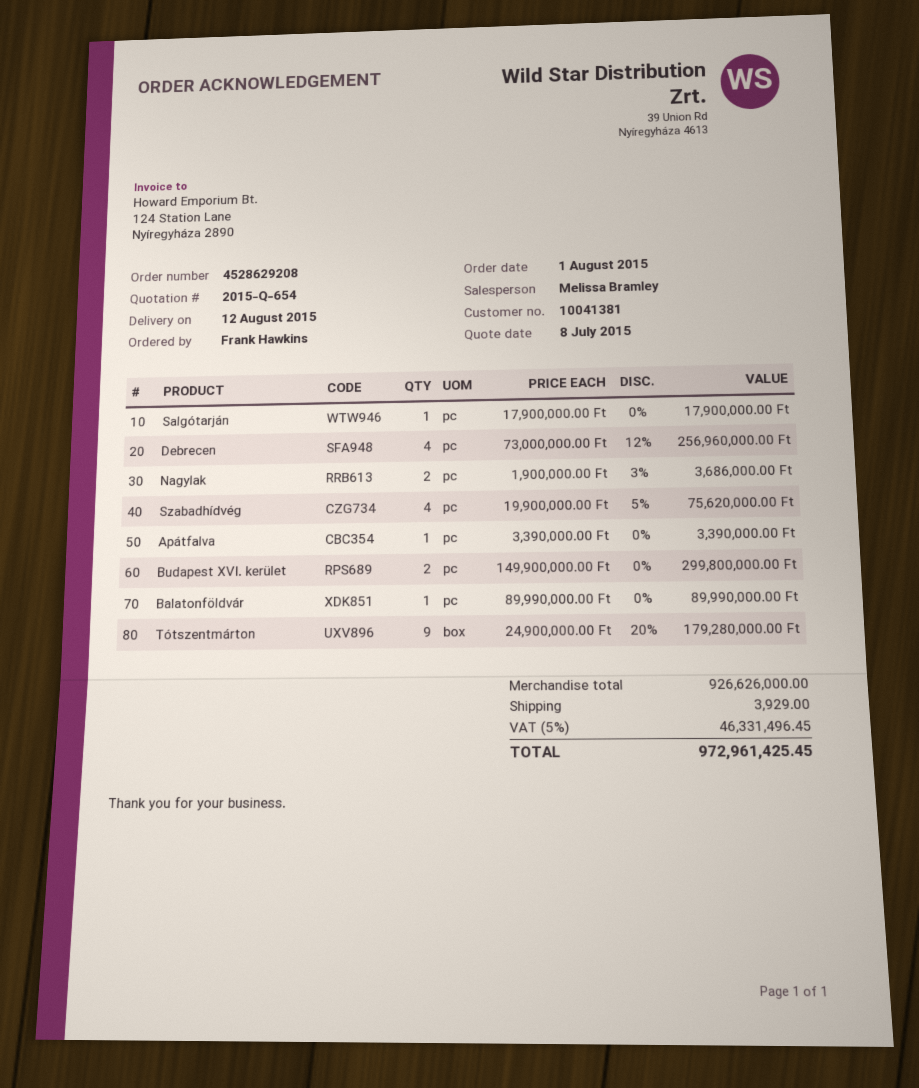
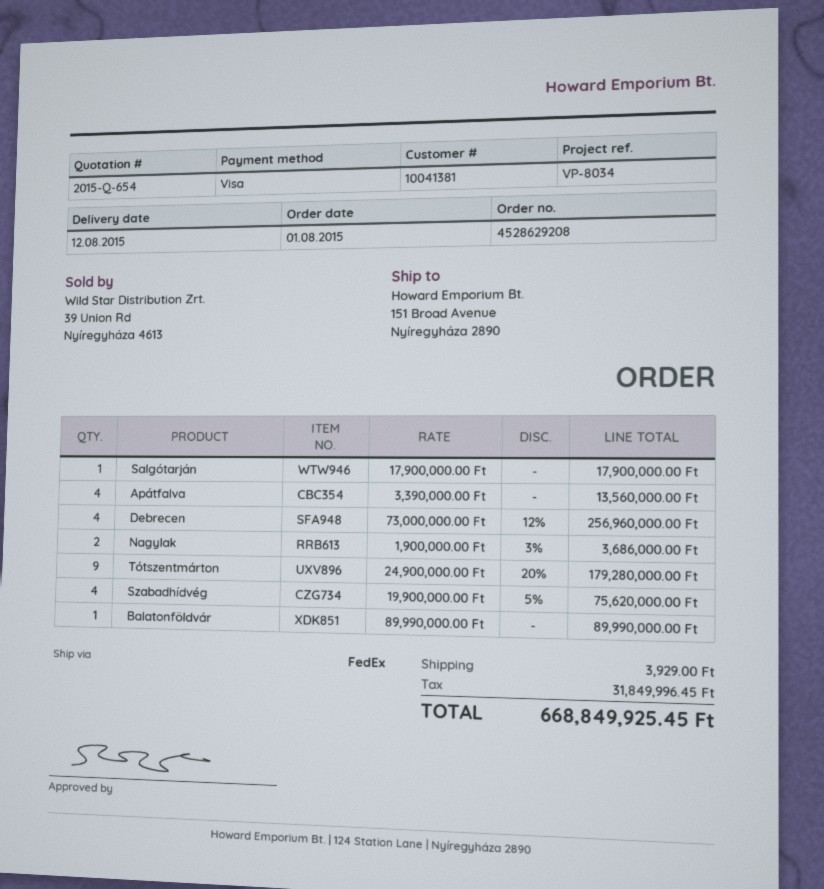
Apátfalva: 1 x 3390000.00 = 3390000.00 -> 4 x 3390000.00 = 13560000.00
Budapest XVI. kerület: 2 x 149900000.00 = 299800000.00 -> none
tax: 46331496.45 -> 31849996.45
total: 972961425.45 -> 668849925.45

